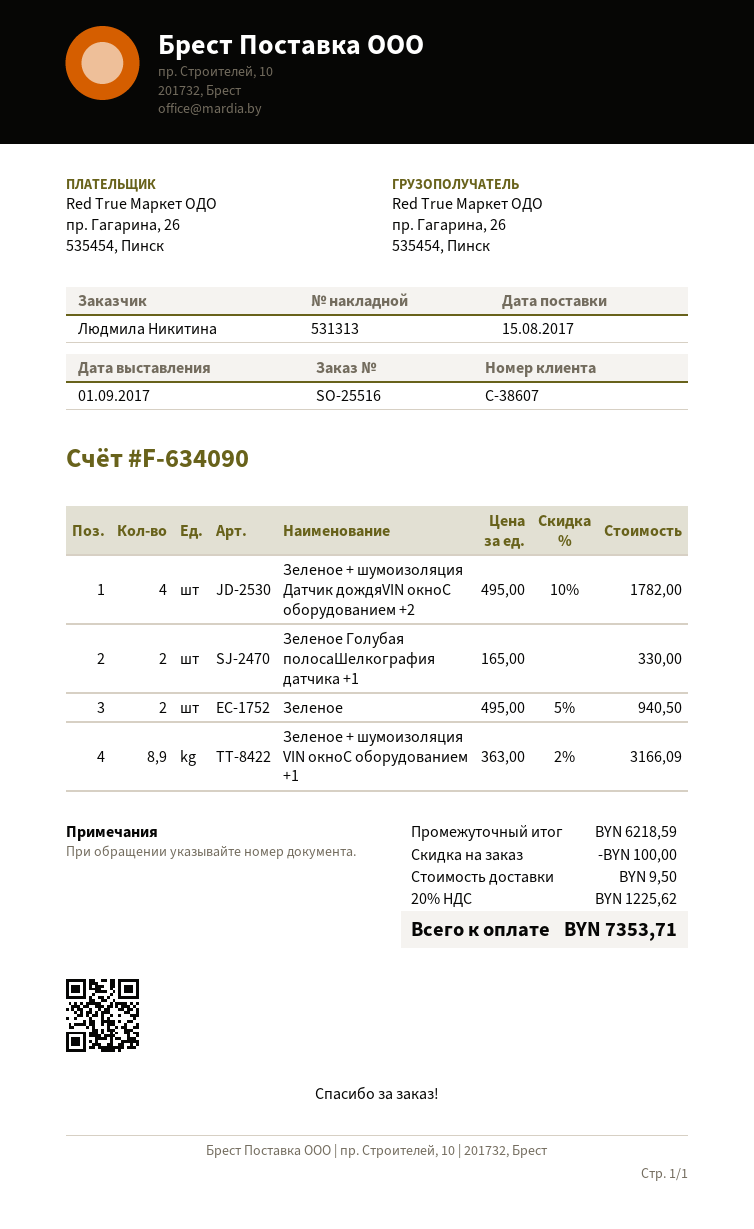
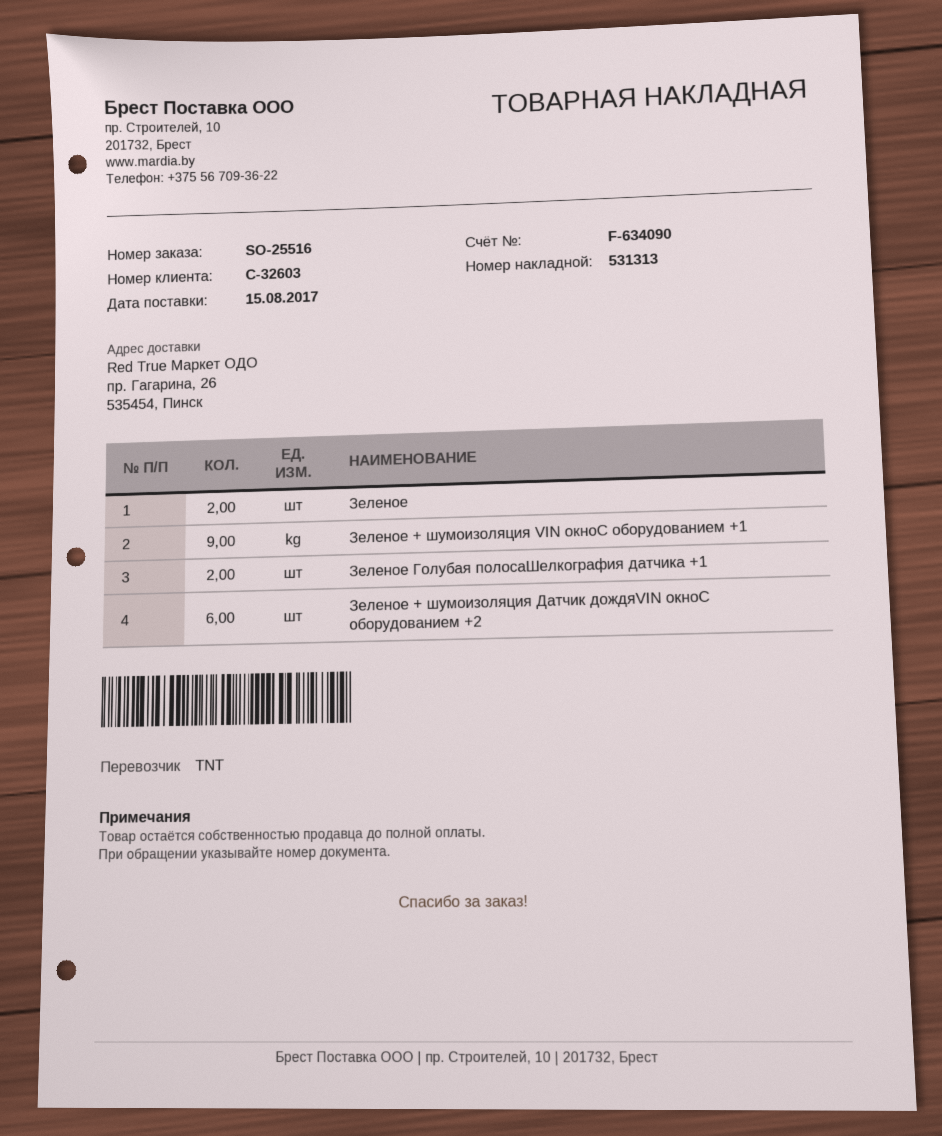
customer number: C-38607 -> C-32603
Зеленое + шумоизоляция Датчик дождяVIN окноС оборудованием +2: 4 -> 6
Зеленое + шумоизоляция VIN окноС оборудованием +1: 8.9 -> 9

